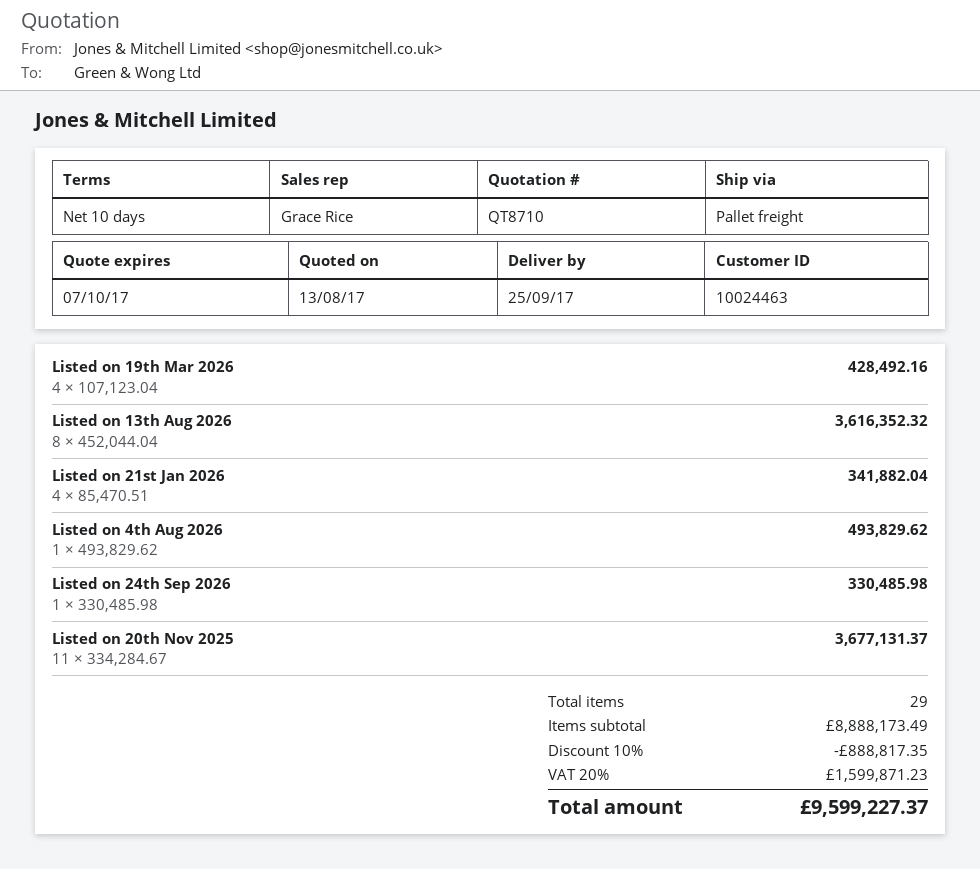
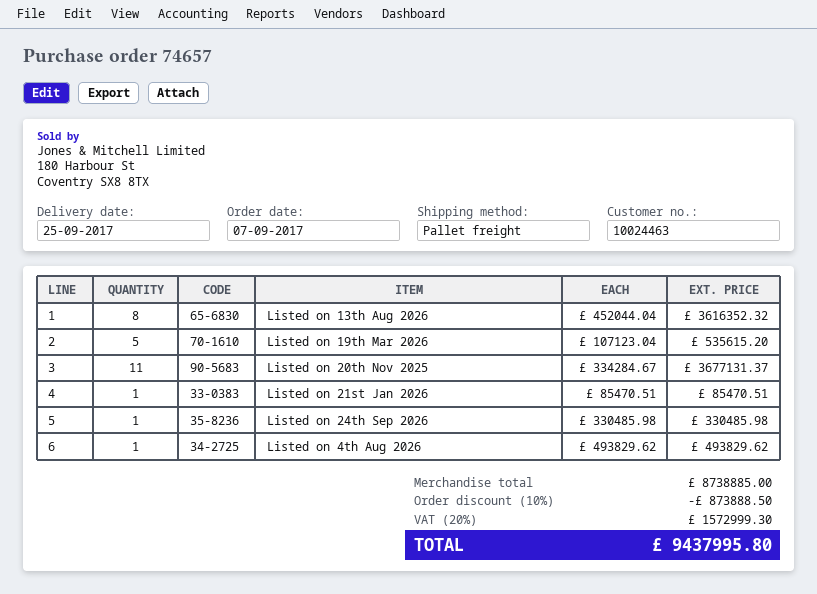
Listed on 19th Mar 2026: 4 x 107123.04 = 428492.16 -> 5 x 107123.04 = 535615.20
Listed on 21st Jan 2026: 4 x 85470.51 = 341882.04 -> 1 x 85470.51 = 85470.51
subtotal: 8888173.49 -> 8738885.00
discount: 10% = 888817.35 -> 10% = 873888.50
tax: 20% = 1599871.23 -> 20% = 1572999.30
total: 9599227.37 -> 9437995.80

